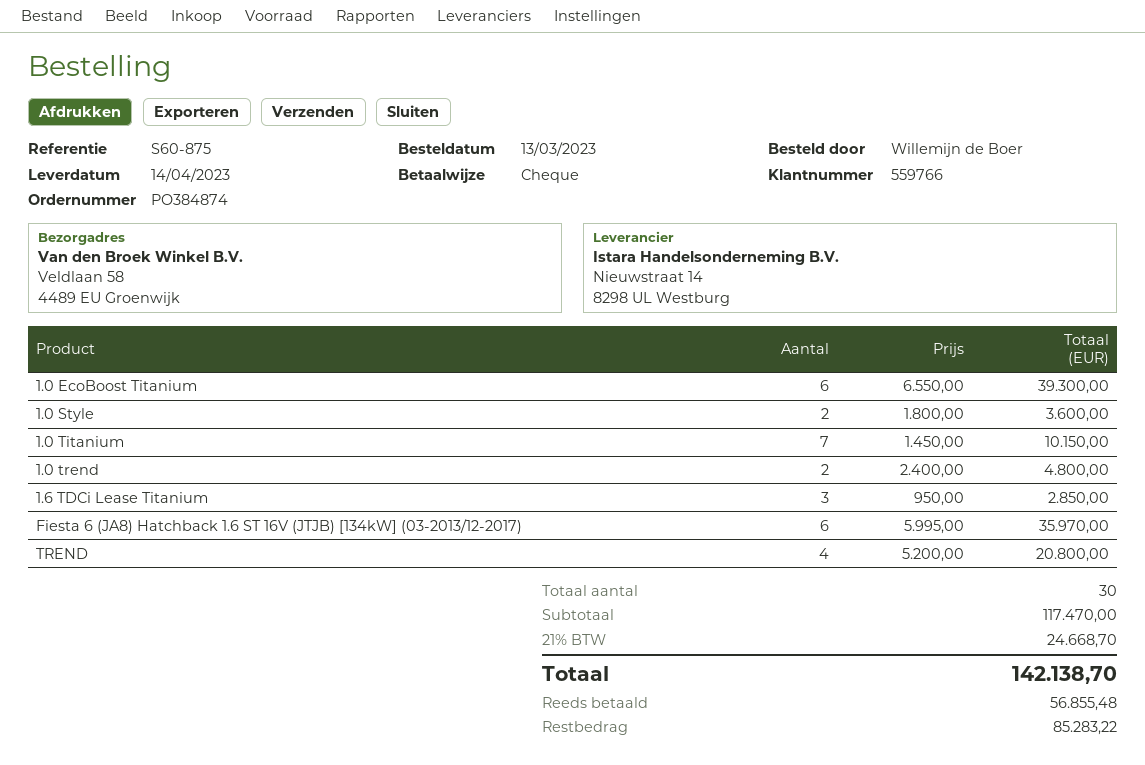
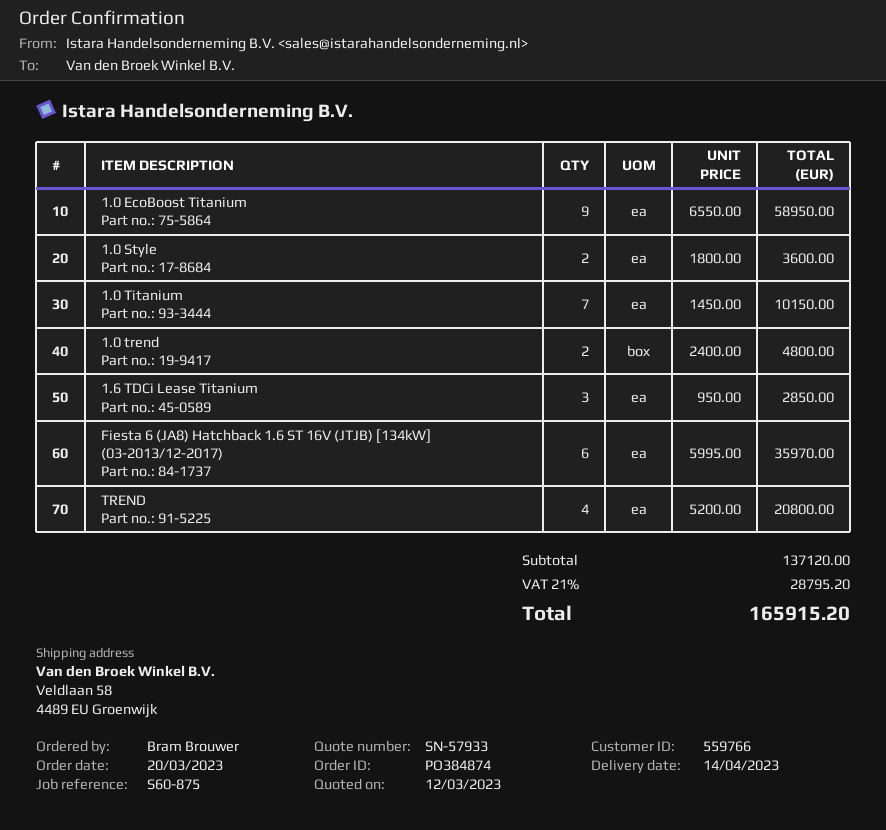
order date: 2023-03-13 -> 2023-03-20
ordered by: Willemijn de Boer -> Bram Brouwer
1.0 EcoBoost Titanium: 6 x 6550.00 = 39300.00 -> 9 x 6550.00 = 58950.00
subtotal: 117470.00 -> 137120.00
tax: 21% = 24668.70 -> 21% = 28795.20
total: 142138.70 -> 165915.20

